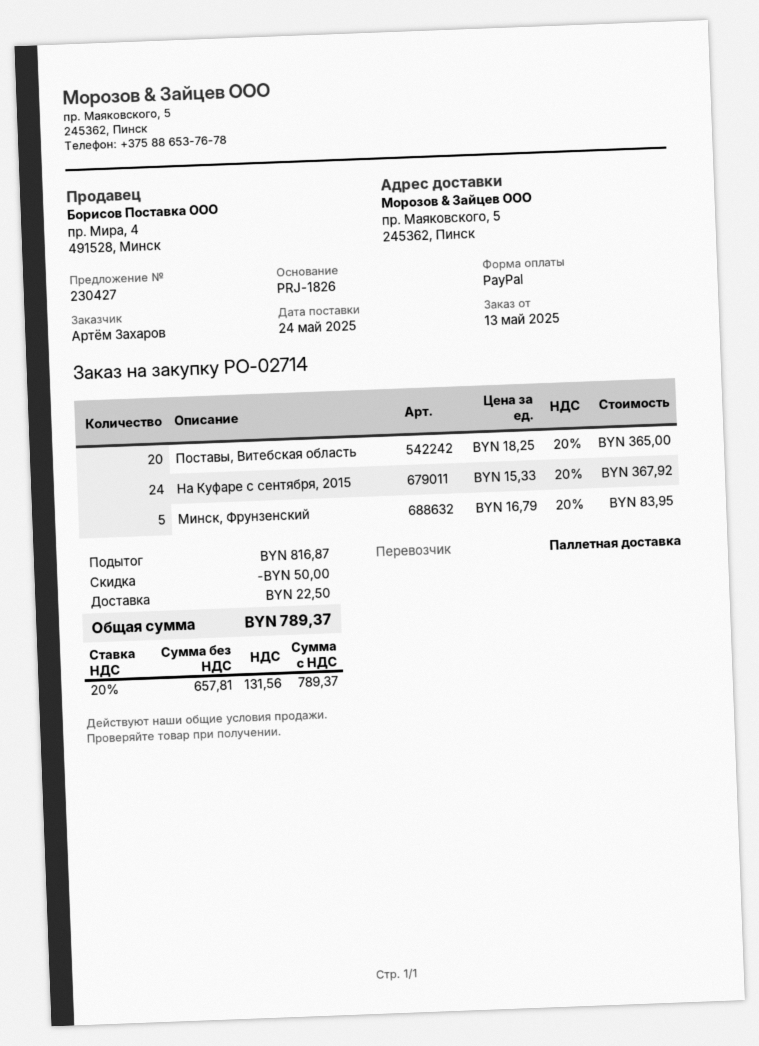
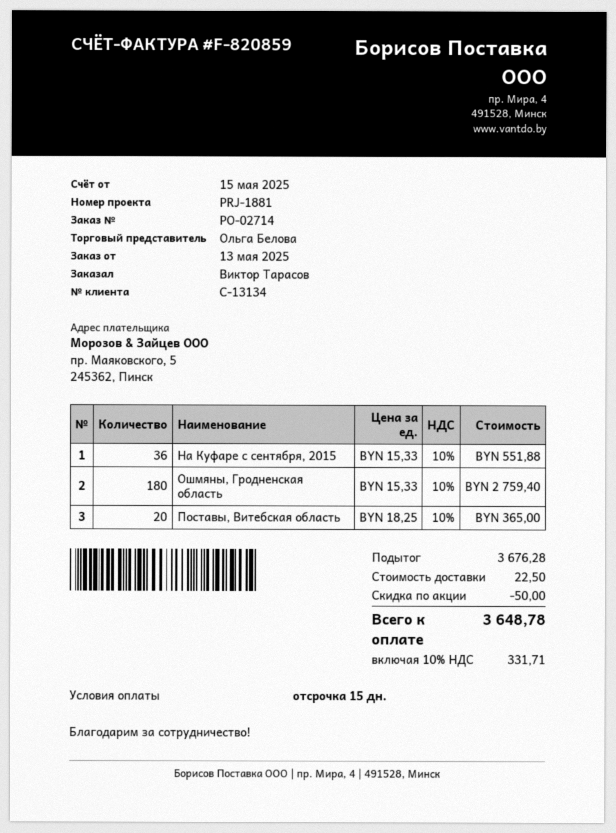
reference: PRJ-1826 -> PRJ-1881
ordered by: Артём Захаров -> Виктор Тарасов
На Куфаре с сентября, 2015: 24 x 15.33 = 367.92 -> 36 x 15.33 = 551.88
Минск, Фрунзенский: 5 x 16.79 = 83.95 -> none
Ошмяны, Гродненская область: none -> 180 x 15.33 = 2759.40
subtotal: 816.87 -> 3676.28
tax: 20% = 131.56 -> 10% = 331.71
total: 789.37 -> 3648.78

